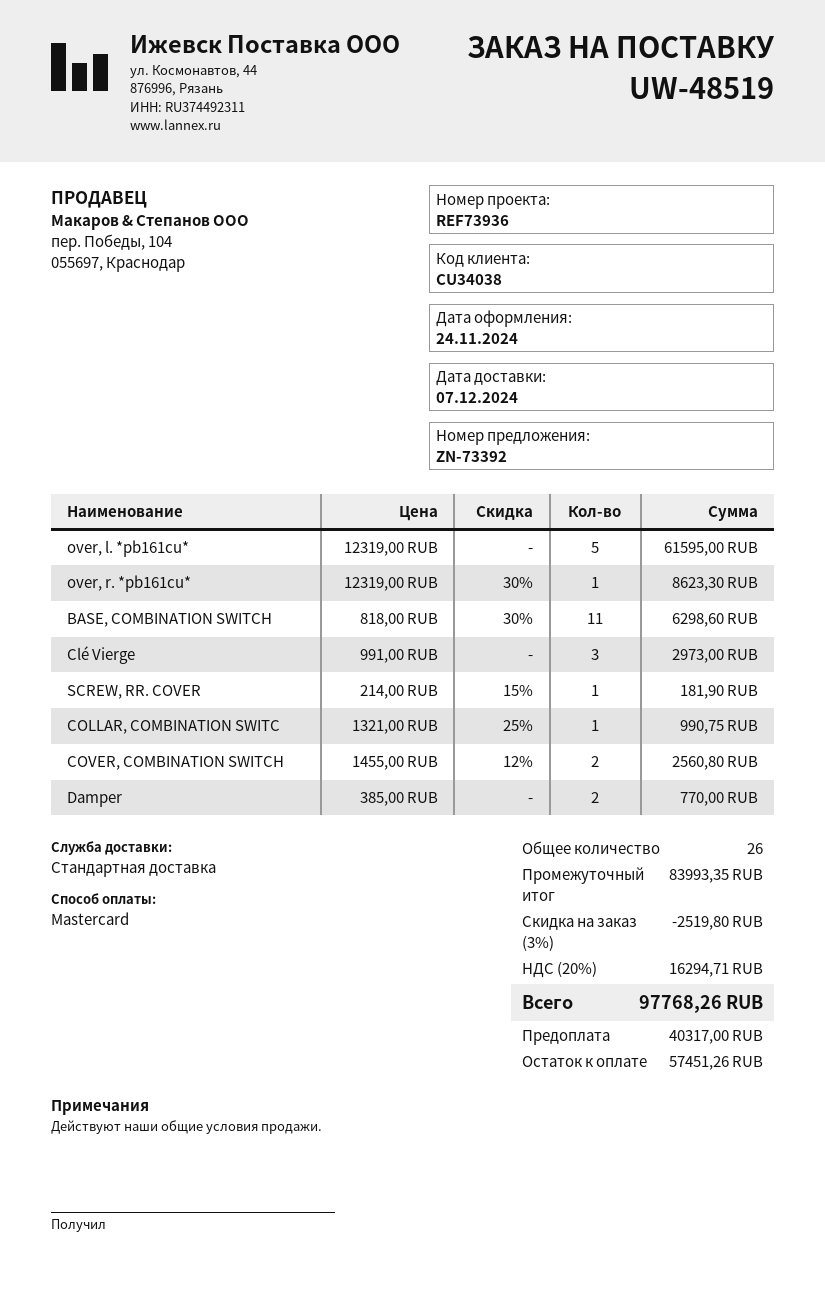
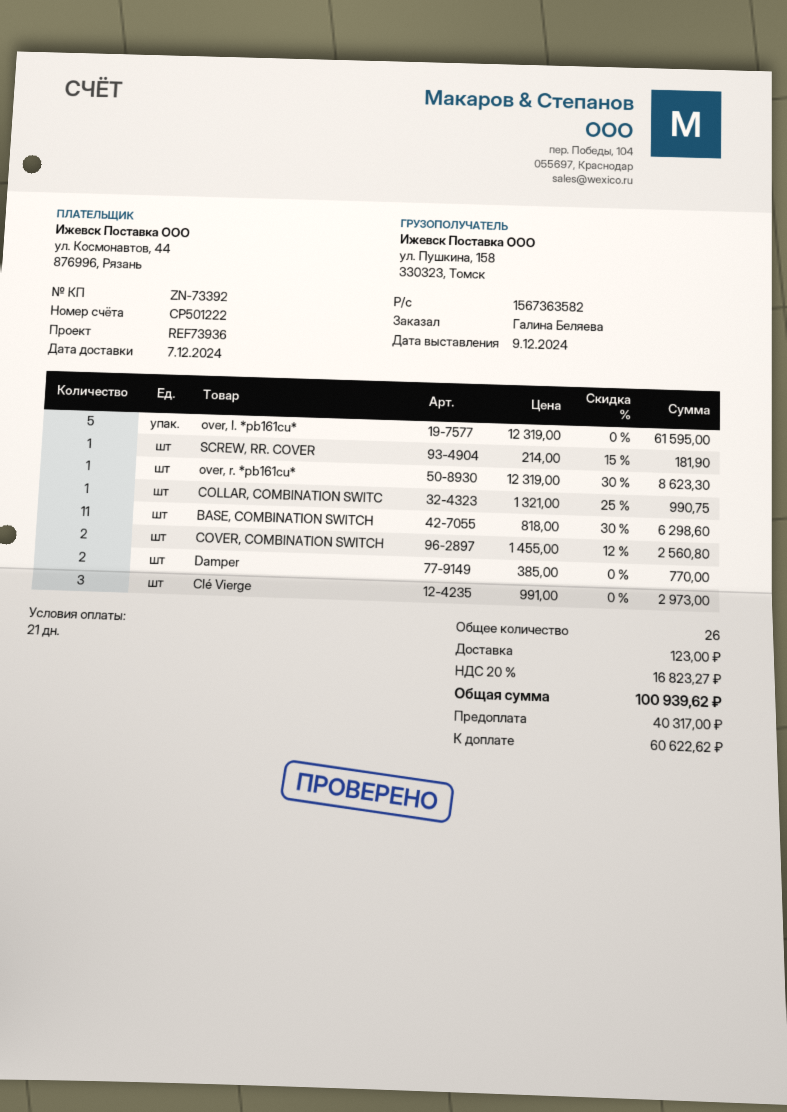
discount: 3% = 2519.80 -> none
shipping: none -> 123.00
tax: 20% = 16294.71 -> 20% = 16823.27
total: 97768.26 -> 100939.62
balance: 57451.26 -> 60622.62

